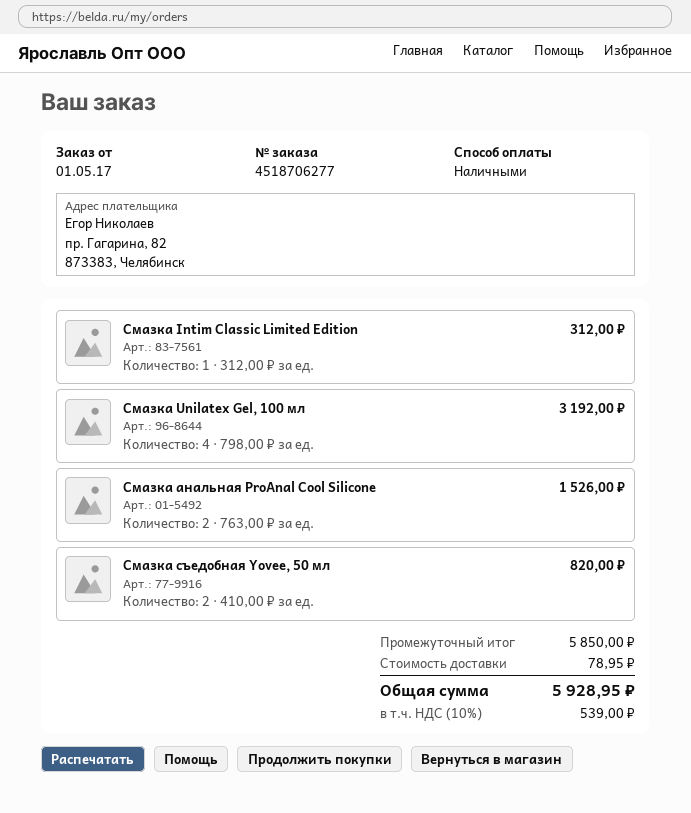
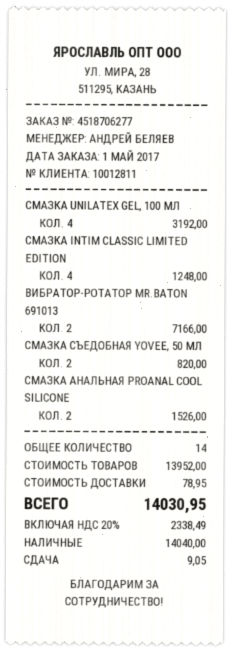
Смазка Intim Classic Limited Edition: 1 for 312.00 -> 4 for 1248.00
ВИБРАТОР-РОТАТОР MR.BATON 691013: none -> 2 for 7166.00
subtotal: 5850.00 -> 13952.00
tax: 10% = 539.00 -> 20% = 2338.49
total: 5928.95 -> 14030.95

